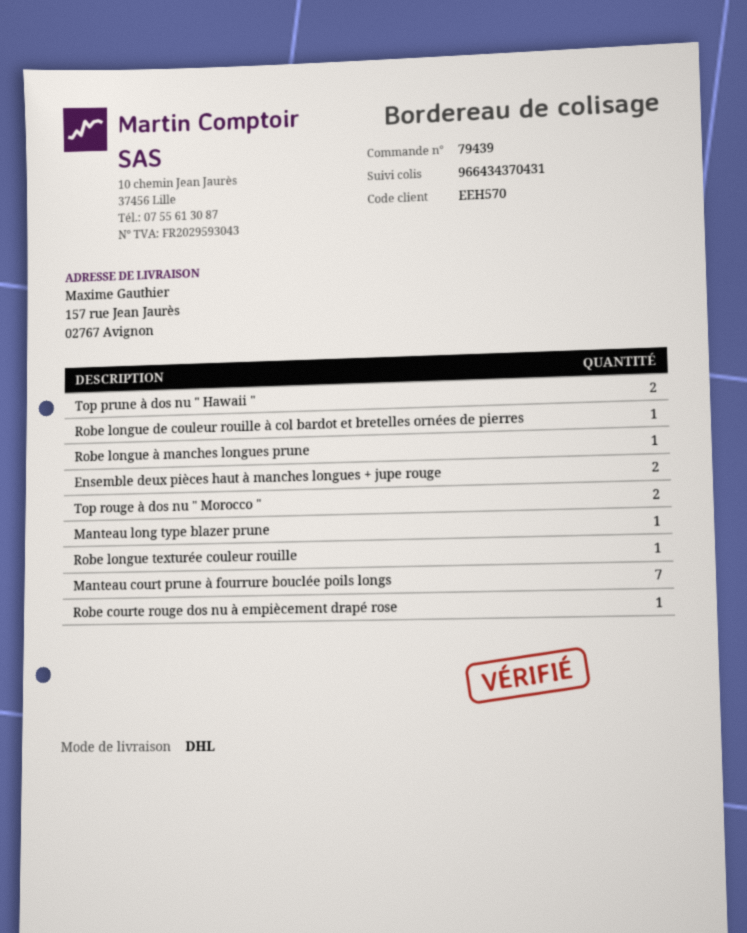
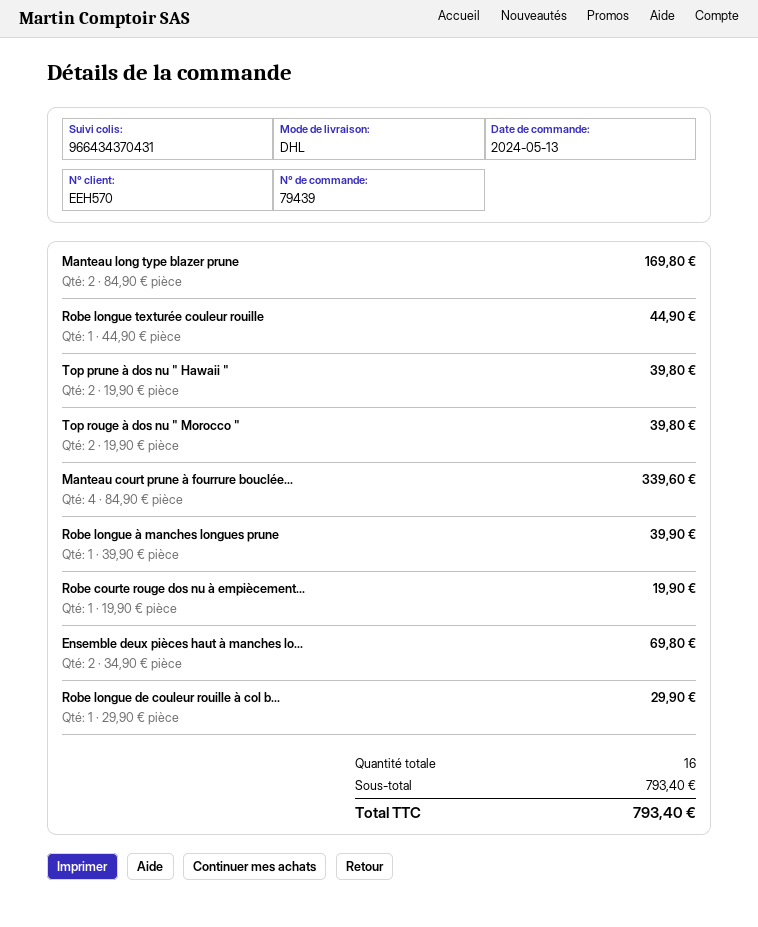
Manteau long type blazer prune: 1 -> 2
Manteau court prune à fourrure bouclée poils longs: 7 -> 4

